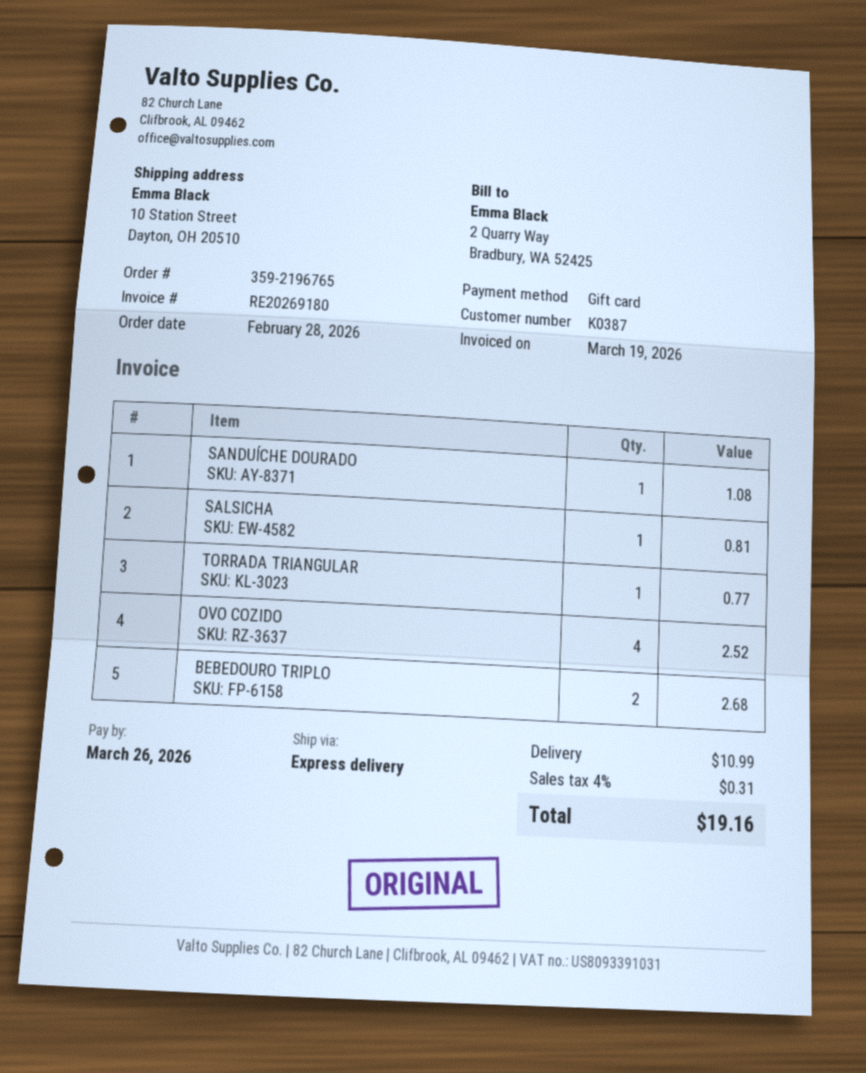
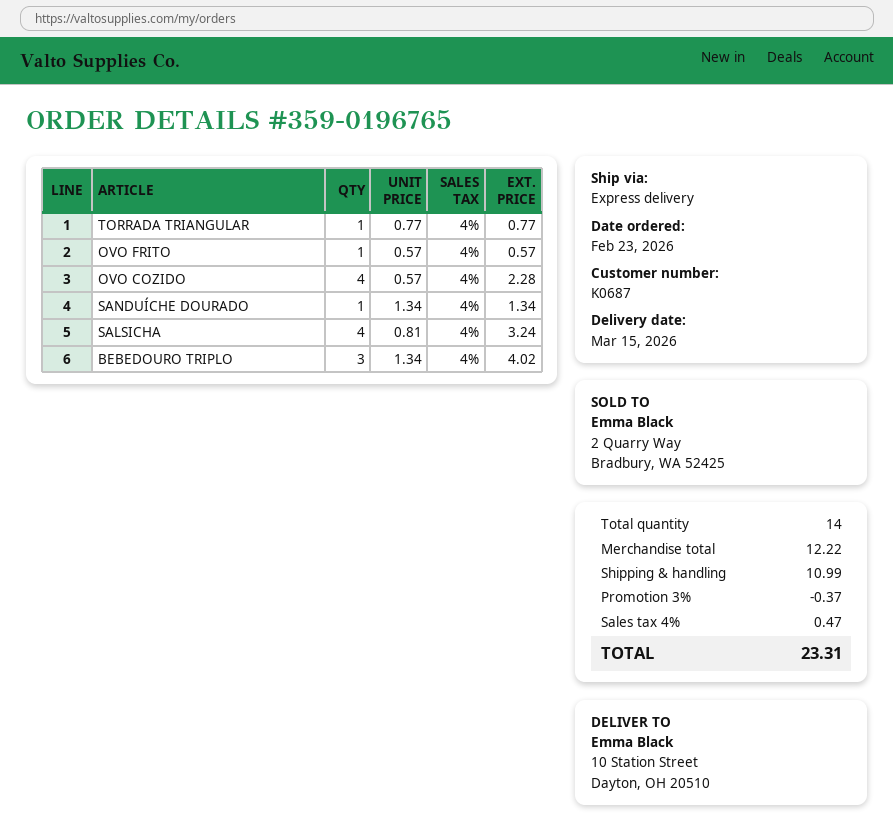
order number: 359-2196765 -> 359-0196765
order date: 2026-02-28 -> 2026-02-23
customer number: K0387 -> K0687
SANDUÍCHE DOURADO: 1 for 1.08 -> 1 for 1.34
SALSICHA: 1 for 0.81 -> 4 for 3.24
OVO COZIDO: 4 for 2.52 -> 4 for 2.28
BEBEDOURO TRIPLO: 2 for 2.68 -> 3 for 4.02
OVO FRITO: none -> 1 for 0.57
discount: none -> 3% = 0.37
tax: 4% = 0.31 -> 4% = 0.47
total: 19.16 -> 23.31

